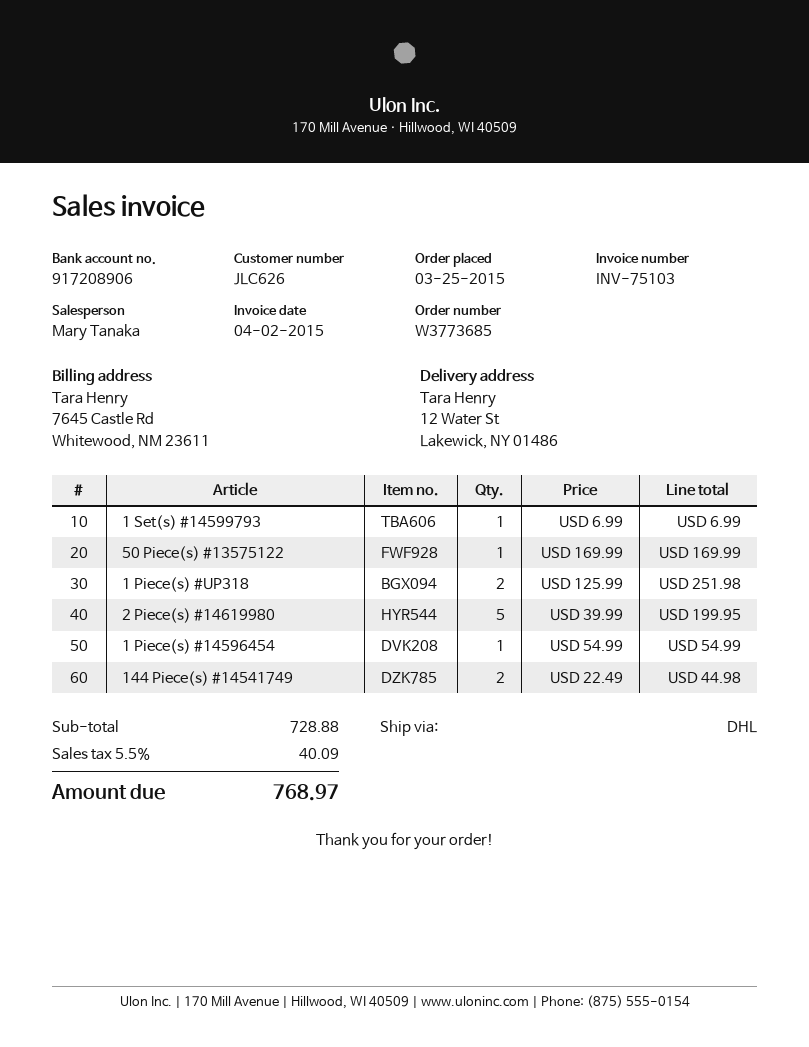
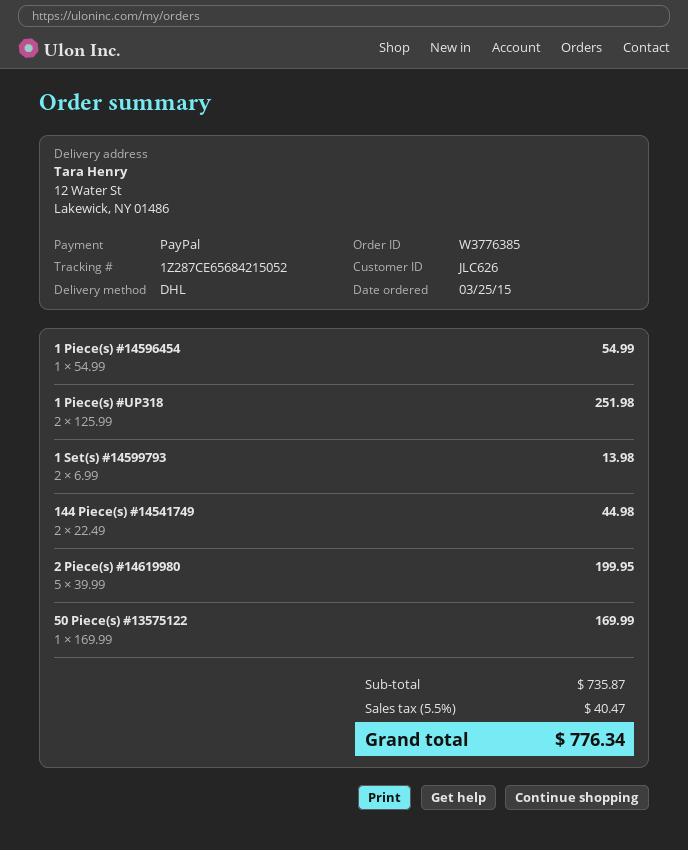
order number: W3773685 -> W3776385
1 Set(s) #14599793: 1 x 6.99 = 6.99 -> 2 x 6.99 = 13.98
subtotal: 728.88 -> 735.87
tax: 5.5% = 40.09 -> 5.5% = 40.47
total: 768.97 -> 776.34

